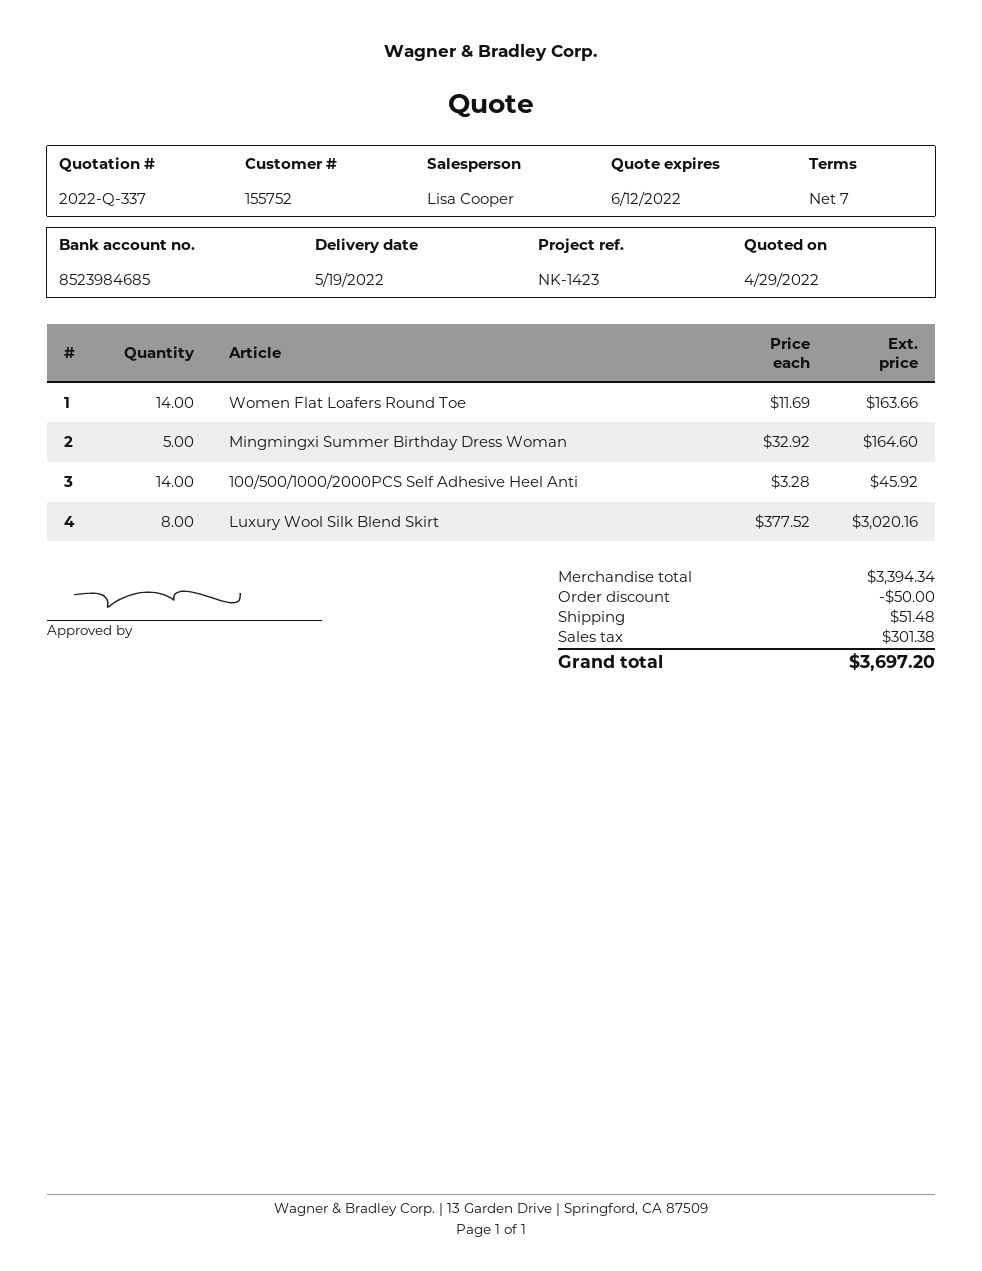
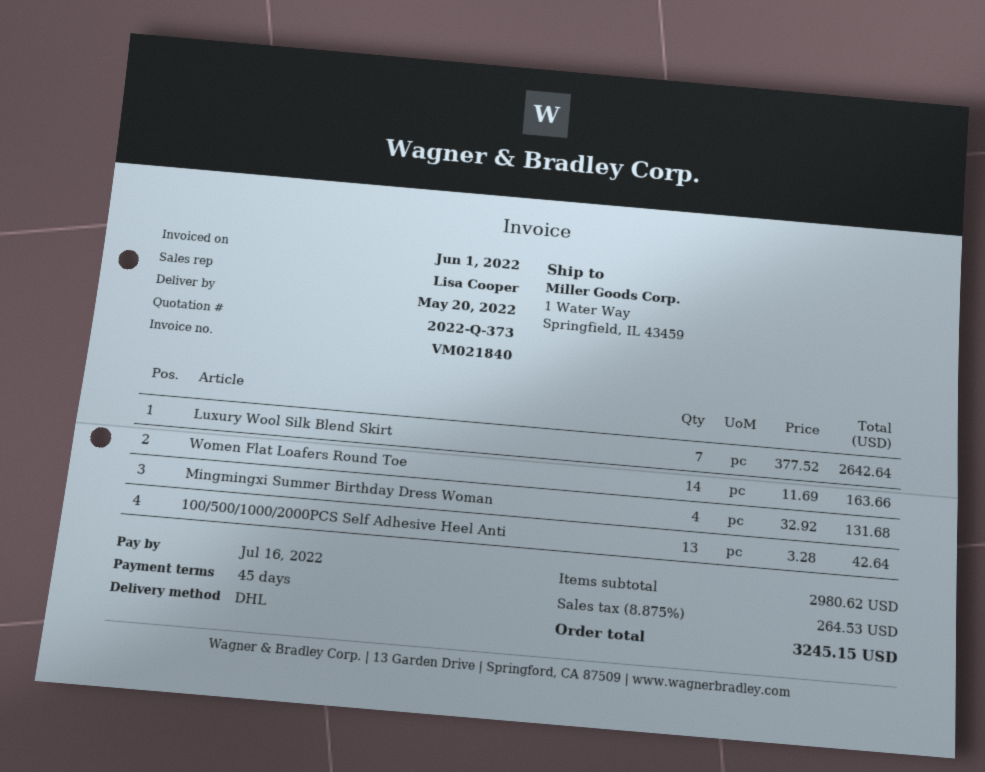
quote number: 2022-Q-337 -> 2022-Q-373
delivery date: 2022-05-19 -> 2022-05-20
payment terms: 7 days -> 45 days
Mingmingxi Summer Birthday Dress Woman: 5 x 32.92 = 164.60 -> 4 x 32.92 = 131.68
100/500/1000/2000PCS Self Adhesive Heel Anti: 14 x 3.28 = 45.92 -> 13 x 3.28 = 42.64
Luxury Wool Silk Blend Skirt: 8 x 377.52 = 3020.16 -> 7 x 377.52 = 2642.64
subtotal: 3394.34 -> 2980.62
discount: 50.00 -> none
shipping: 51.48 -> none
tax: 301.38 -> 264.53
total: 3697.20 -> 3245.15

